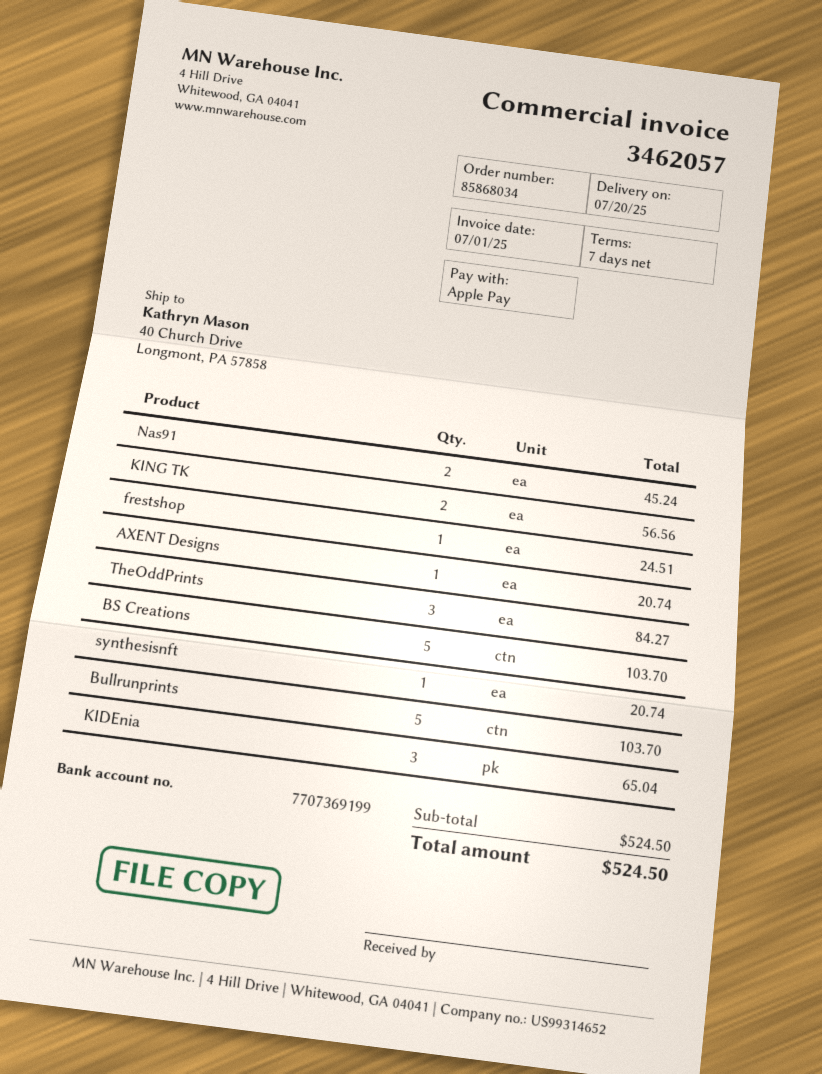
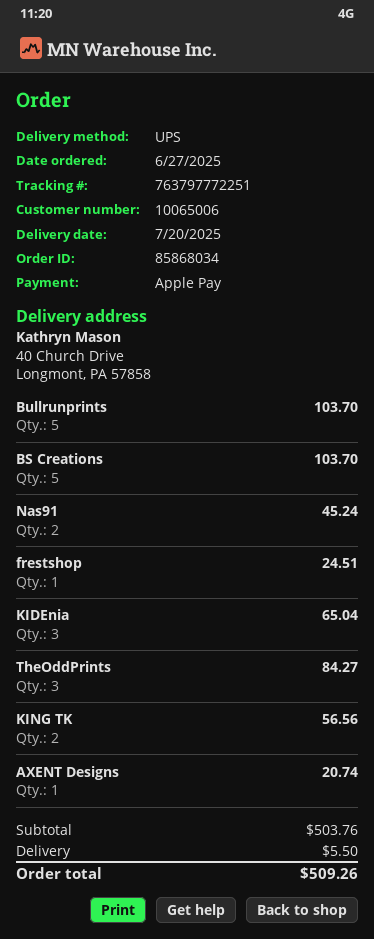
synthesisnft: 1 for 20.74 -> none
subtotal: 524.50 -> 503.76
shipping: none -> 5.50
total: 524.50 -> 509.26

